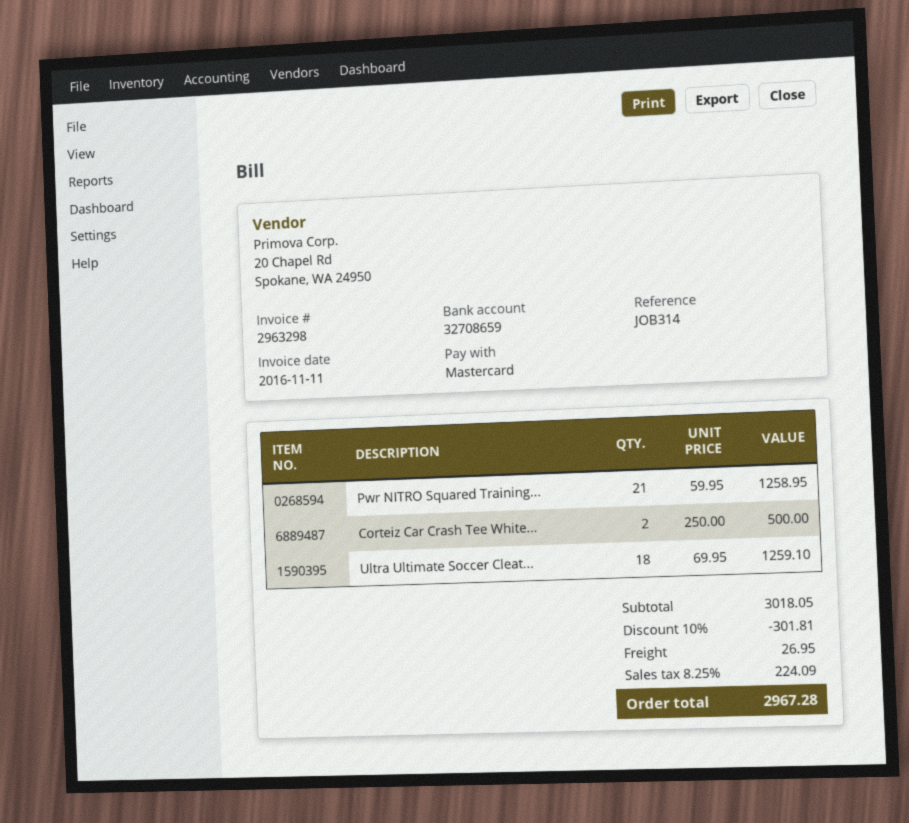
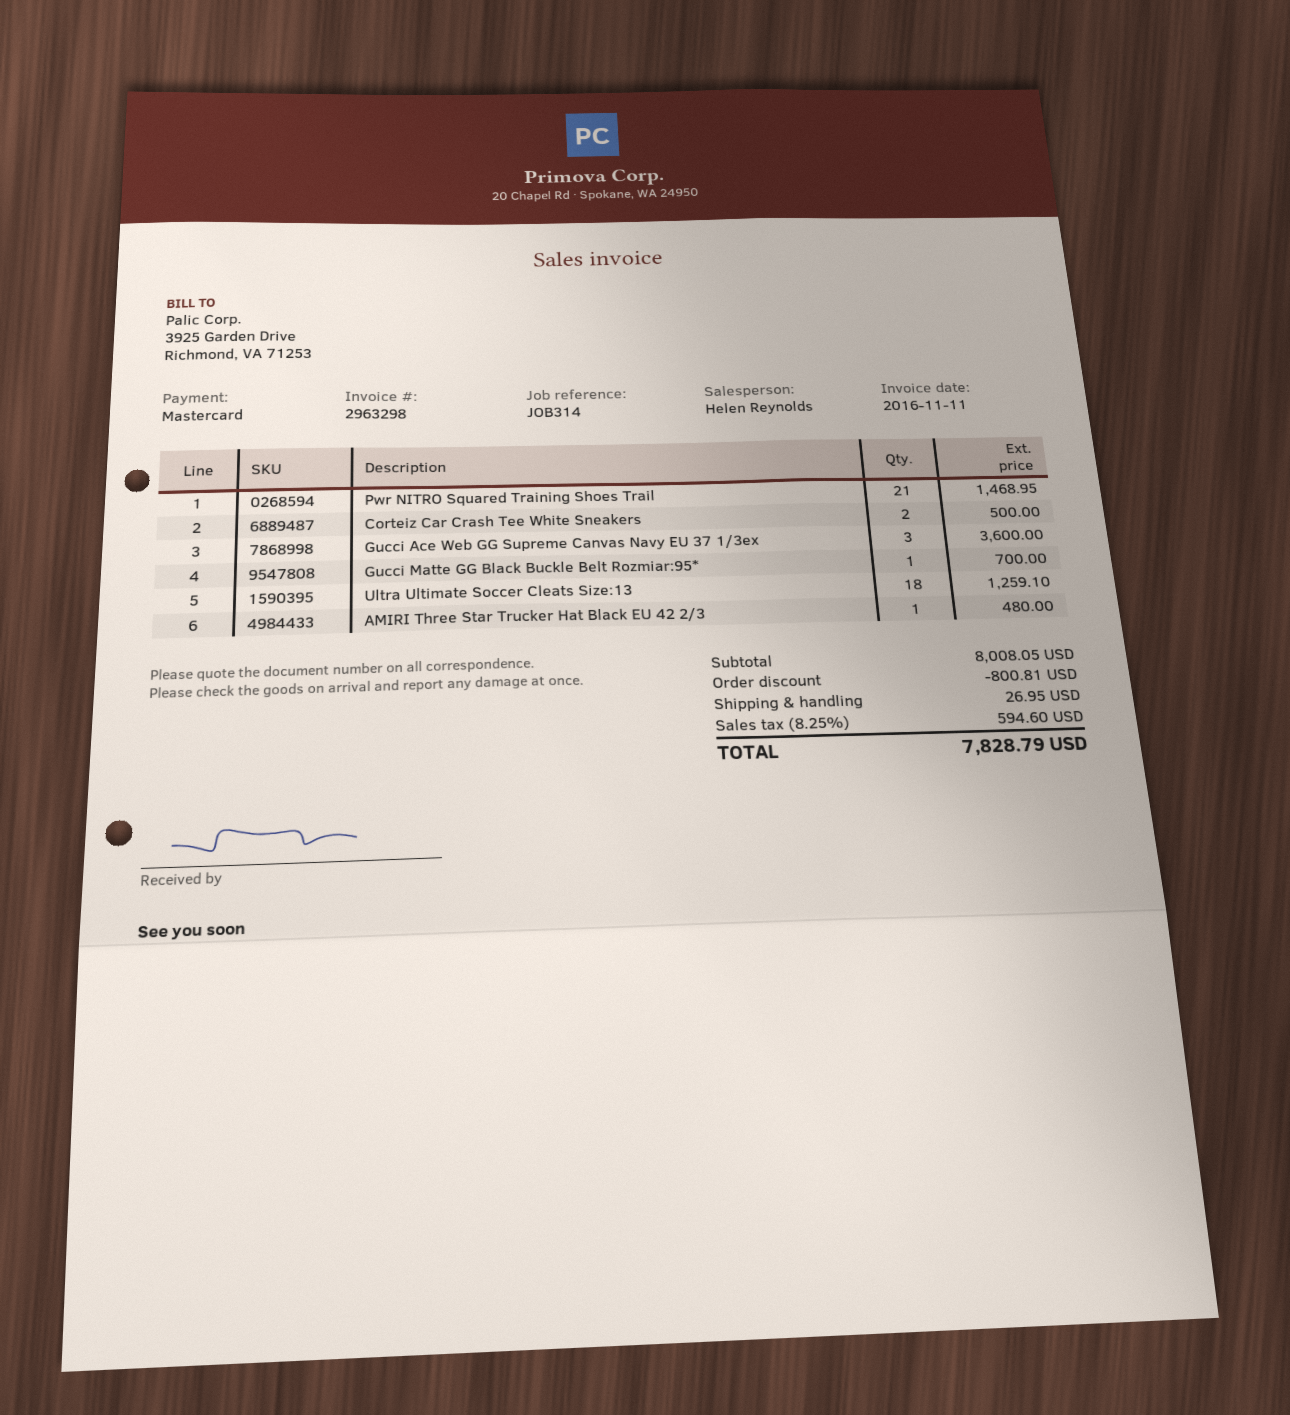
Pwr NITRO Squared Training...: 21 for 1258.95 -> 21 for 1468.95
Gucci Ace Web GG Supreme Canvas Navy EU 37 1/3ex: none -> 3 for 3600.00
Gucci Matte GG Black Buckle Belt Rozmiar:95*: none -> 1 for 700.00
AMIRI Three Star Trucker Hat Black EU 42 2/3: none -> 1 for 480.00
subtotal: 3018.05 -> 8008.05
discount: 301.81 -> 800.81
tax: 8.25% = 224.09 -> 8.25% = 594.60
total: 2967.28 -> 7828.79

